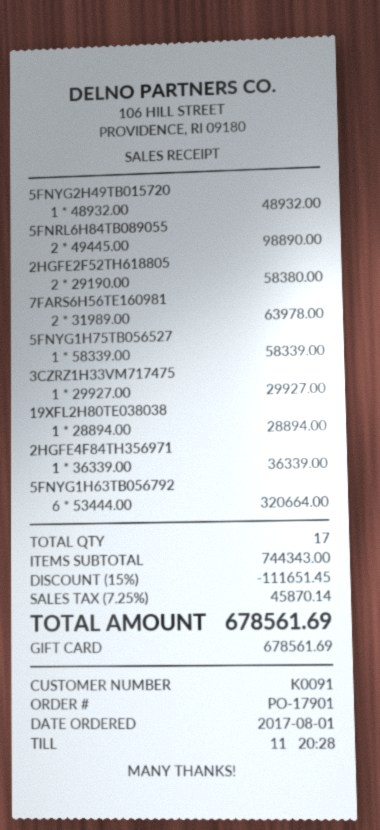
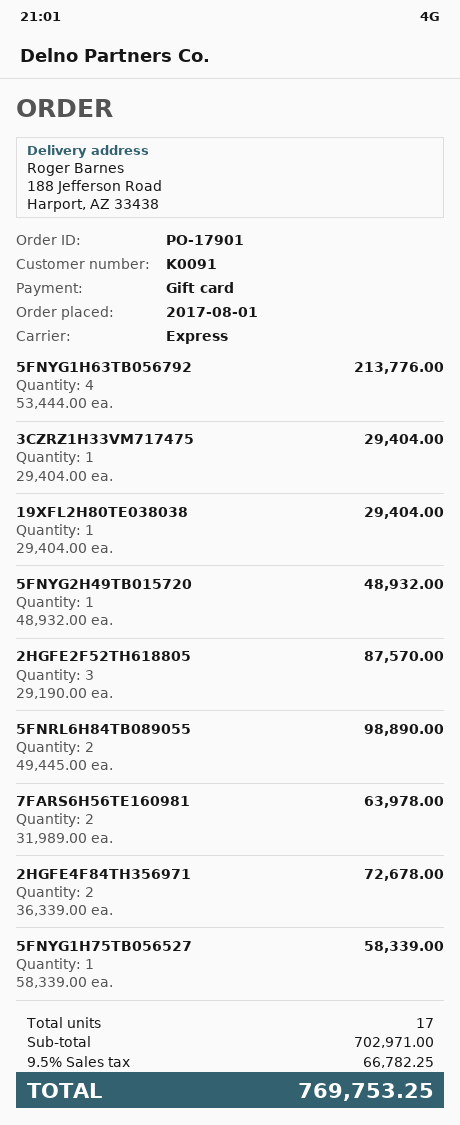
2HGFE2F52TH618805: 2 x 29190.00 = 58380.00 -> 3 x 29190.00 = 87570.00
3CZRZ1H33VM717475: 1 x 29927.00 = 29927.00 -> 1 x 29404.00 = 29404.00
19XFL2H80TE038038: 1 x 28894.00 = 28894.00 -> 1 x 29404.00 = 29404.00
2HGFE4F84TH356971: 1 x 36339.00 = 36339.00 -> 2 x 36339.00 = 72678.00
5FNYG1H63TB056792: 6 x 53444.00 = 320664.00 -> 4 x 53444.00 = 213776.00
subtotal: 744343.00 -> 702971.00
discount: 15% = 111651.45 -> none
tax: 7.25% = 45870.14 -> 9.5% = 66782.25
total: 678561.69 -> 769753.25

